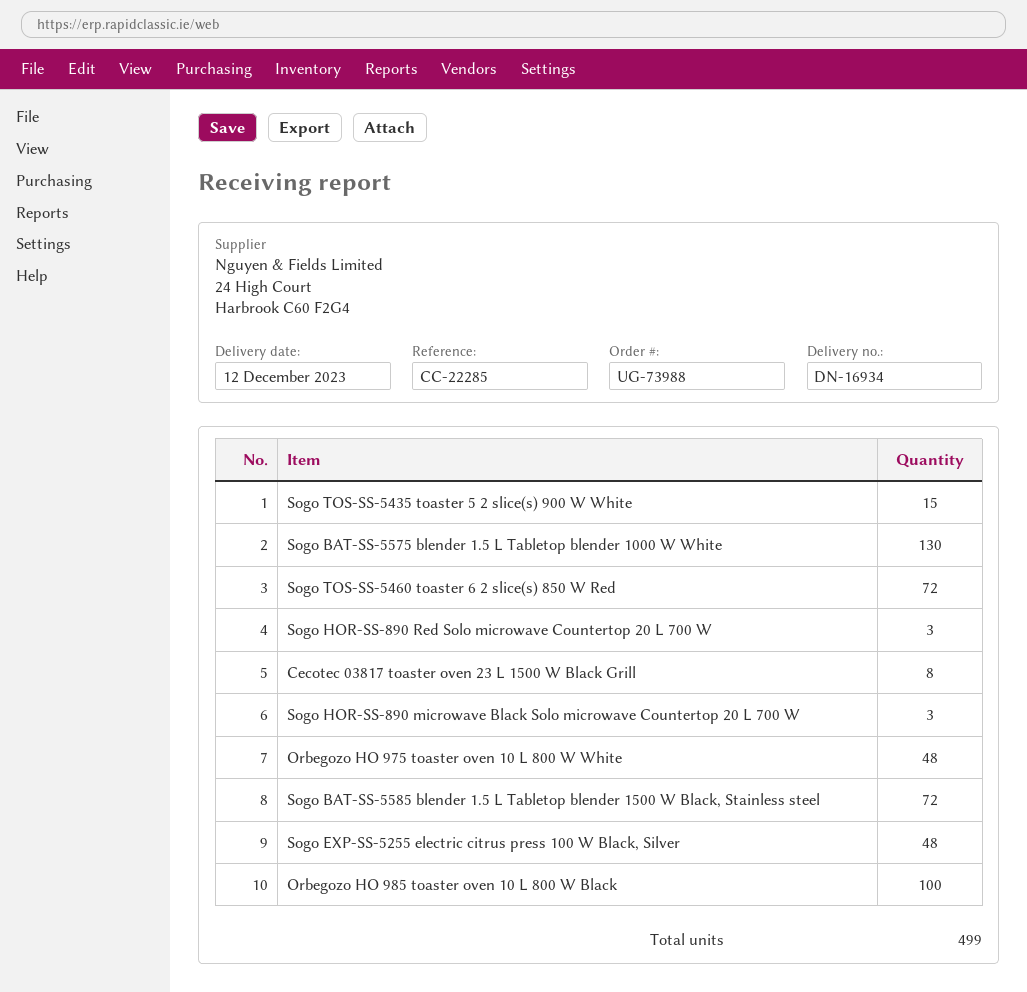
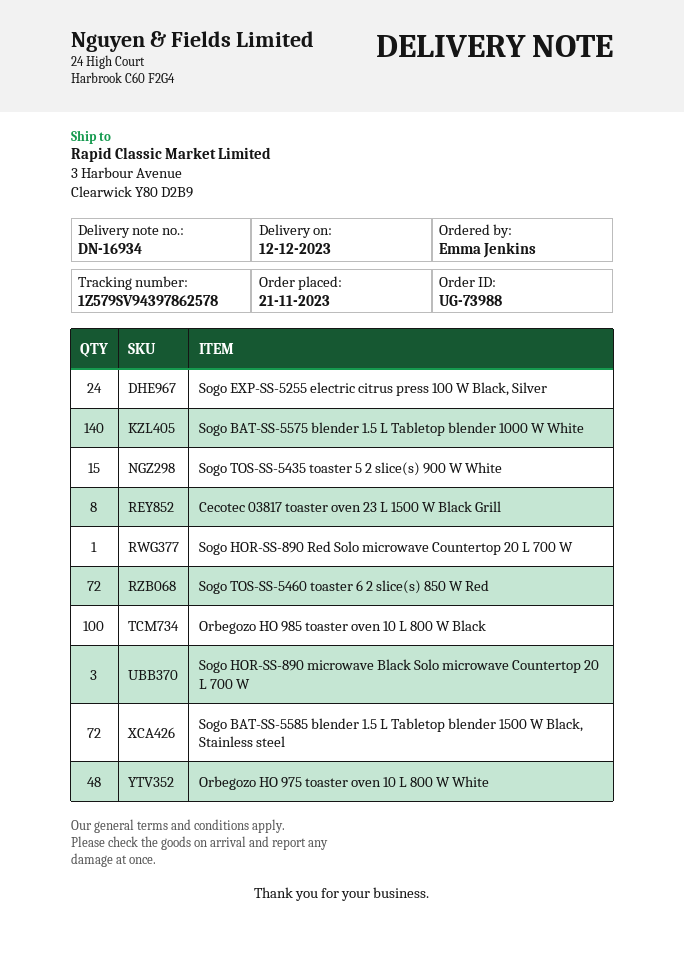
Sogo BAT-SS-5575 blender 1.5 L Tabletop blender 1000 W White: 130 -> 140
Sogo HOR-SS-890 Red Solo microwave Countertop 20 L 700 W: 3 -> 1
Sogo EXP-SS-5255 electric citrus press 100 W Black, Silver: 48 -> 24

